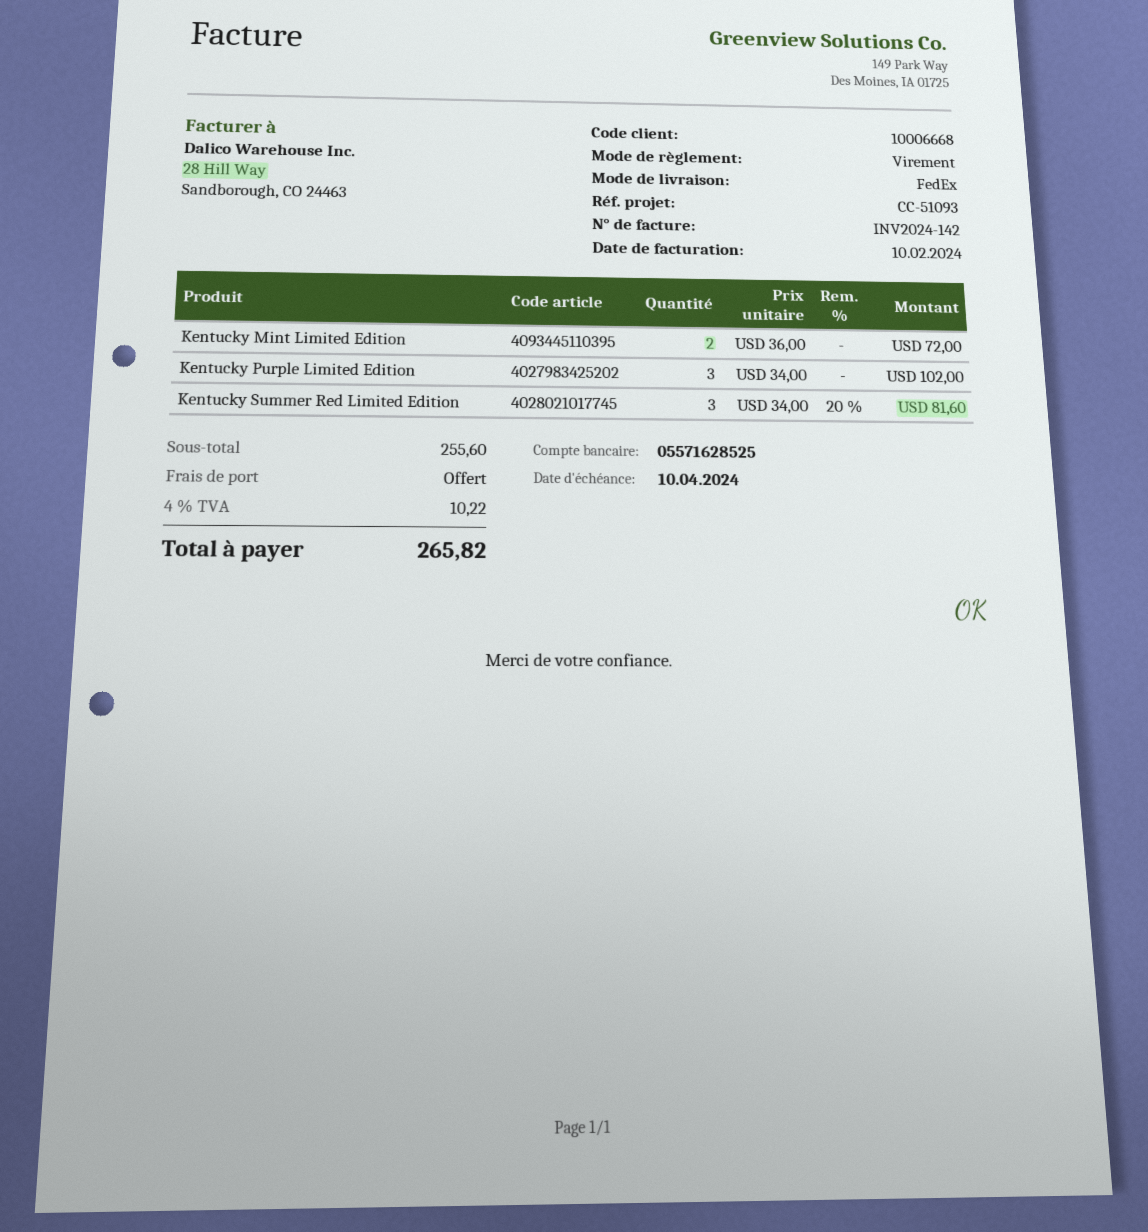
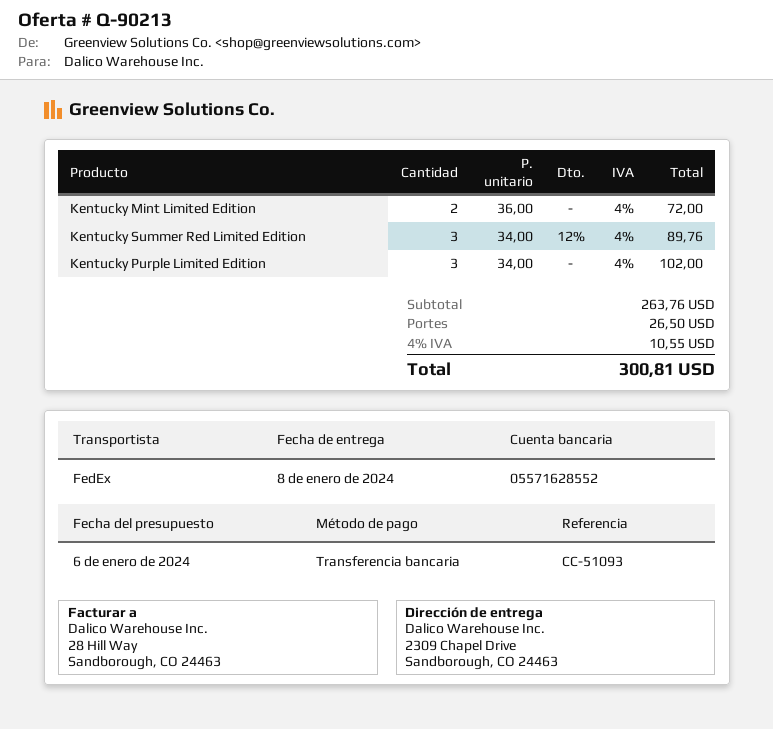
bank account: 05571628525 -> 05571628552
Kentucky Summer Red Limited Edition: 3 x 34.00 - 20% = 81.60 -> 3 x 34.00 - 12% = 89.76
subtotal: 255.60 -> 263.76
shipping: 0.00 -> 26.50
tax: 4% = 10.22 -> 4% = 10.55
total: 265.82 -> 300.81

